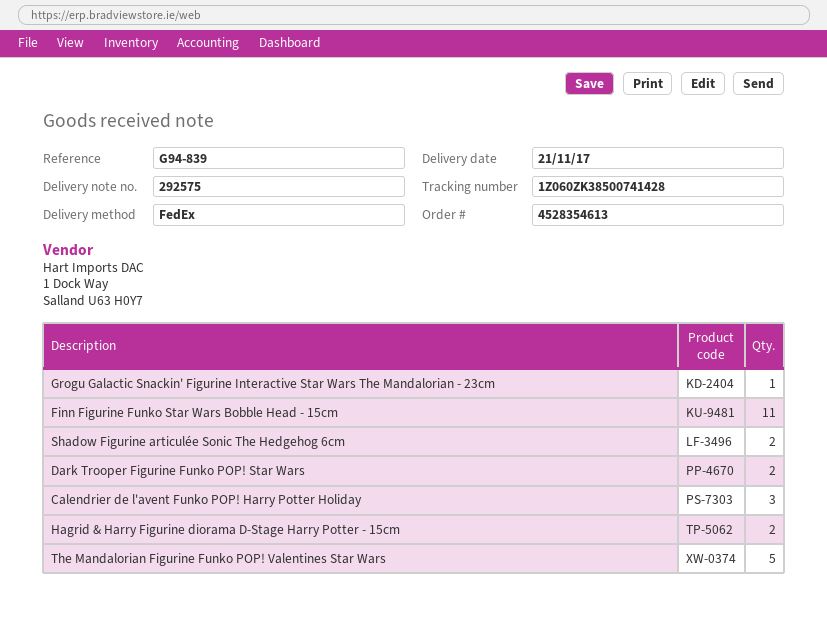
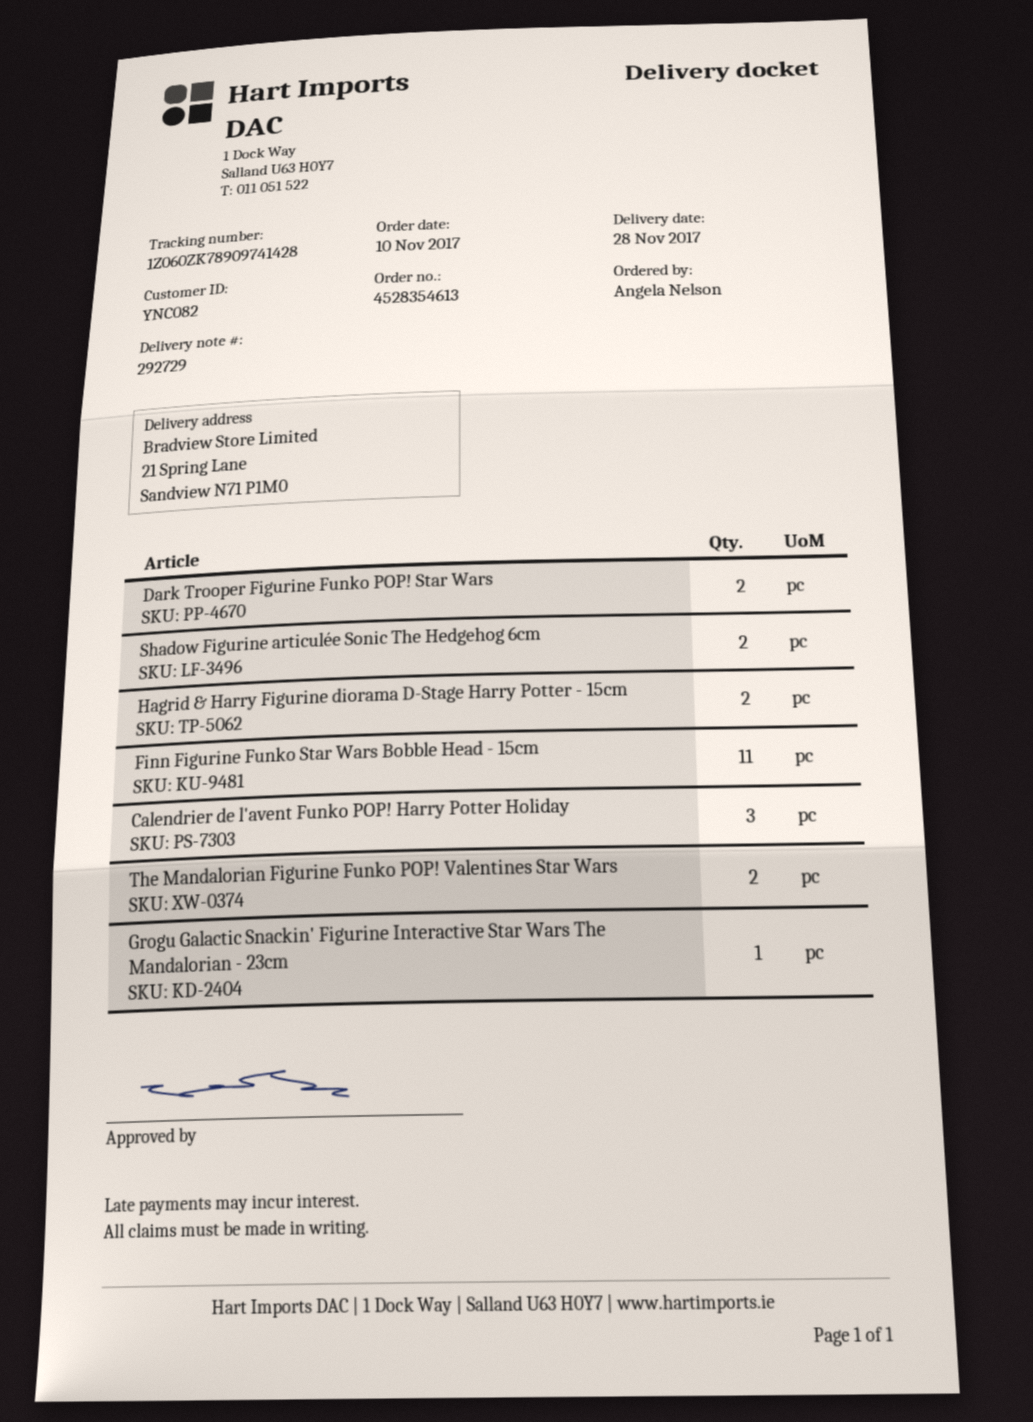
delivery note number: 292575 -> 292729
delivery date: 2017-11-21 -> 2017-11-28
tracking number: 1Z060ZK38500741428 -> 1Z060ZK78909741428
The Mandalorian Figurine Funko POP! Valentines Star Wars: 5 -> 2

